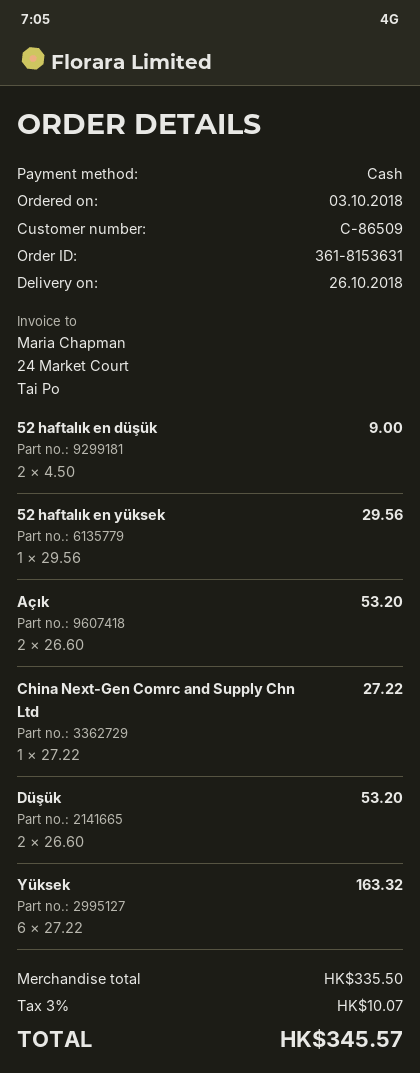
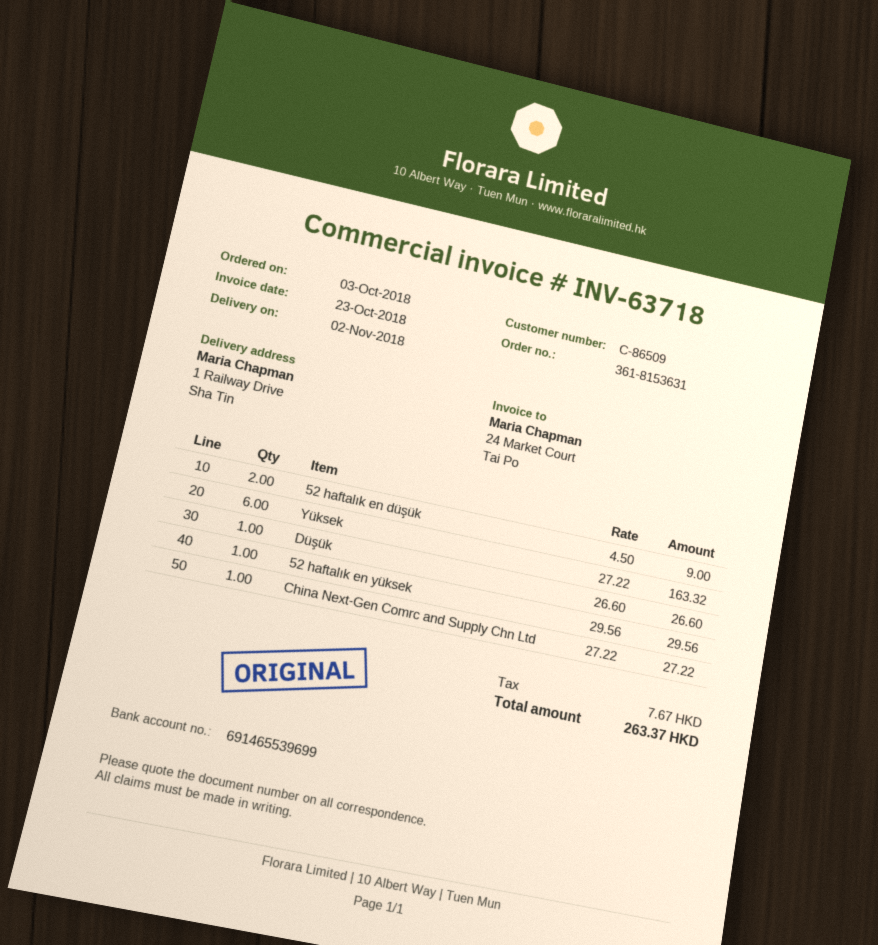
delivery date: 2018-10-26 -> 2018-11-02
Açık: 2 x 26.60 = 53.20 -> none
Düşük: 2 x 26.60 = 53.20 -> 1 x 26.60 = 26.60
tax: 10.07 -> 7.67
total: 345.57 -> 263.37

